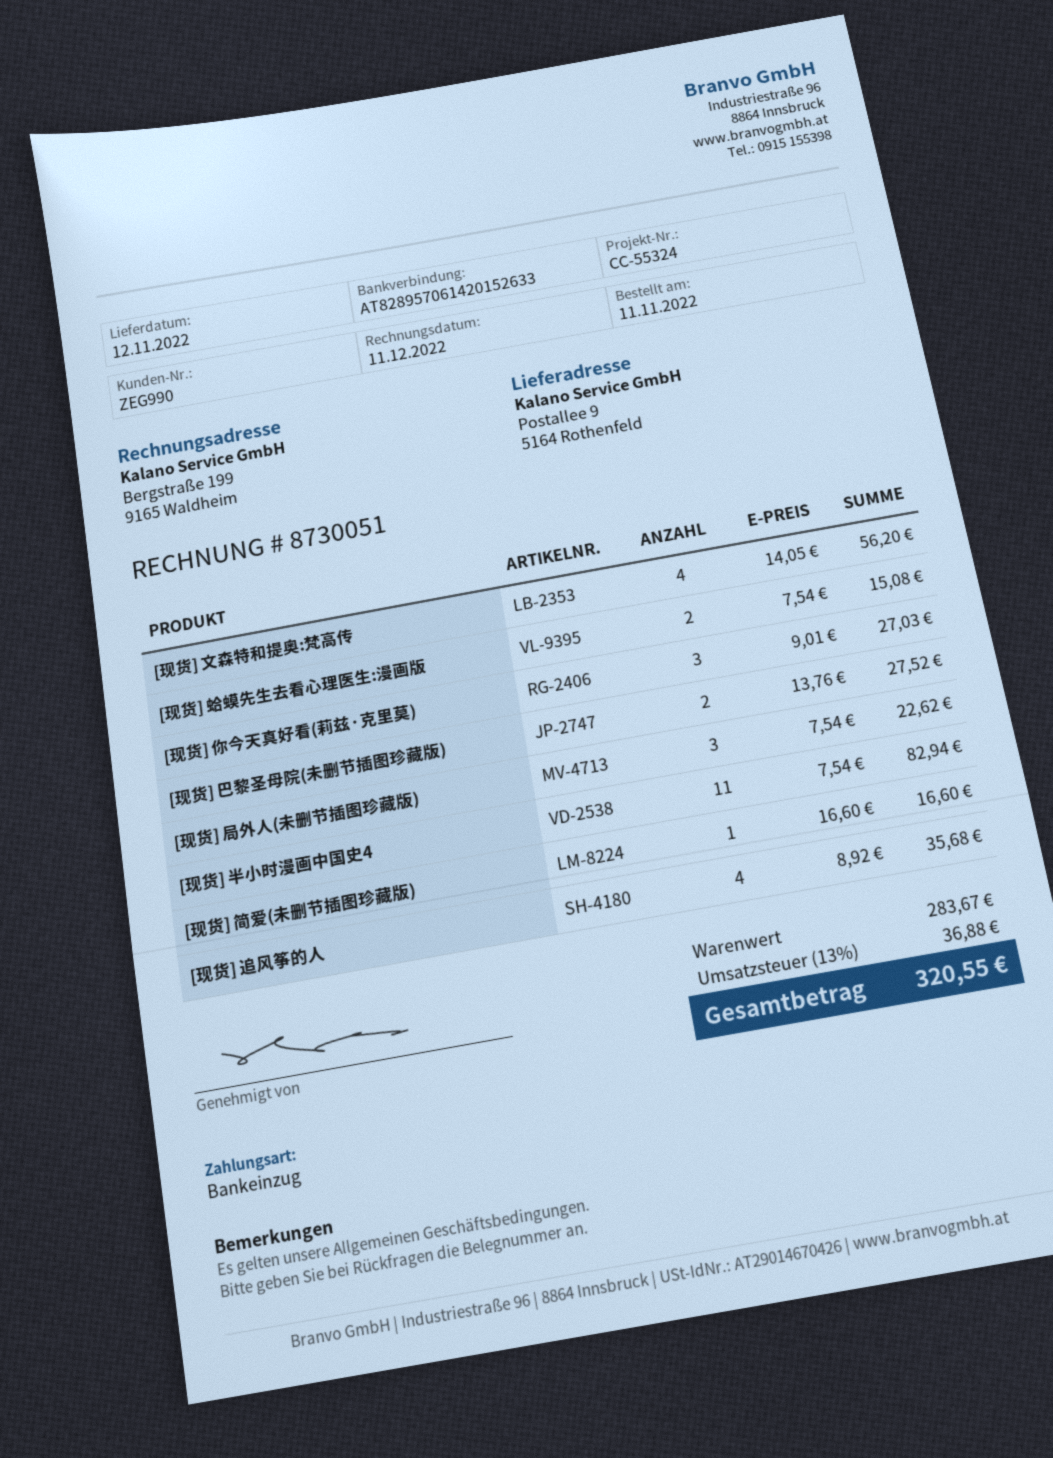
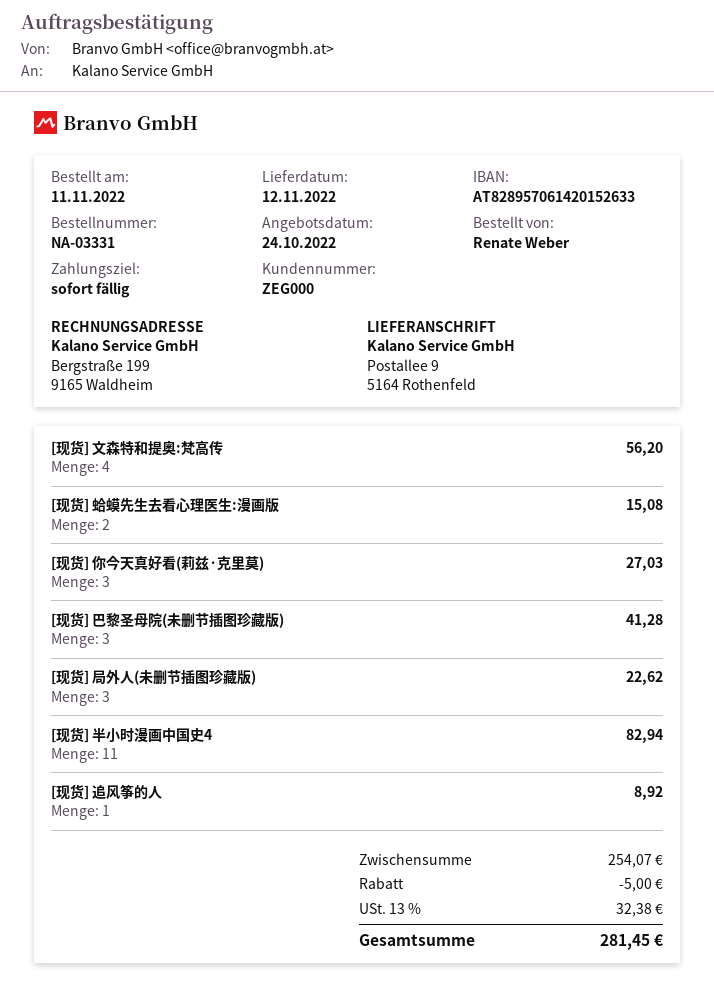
customer number: ZEG990 -> ZEG000
[现货] 巴黎圣母院(未删节插图珍藏版): 2 for 27.52 -> 3 for 41.28
[现货] 简爱(未删节插图珍藏版): 1 for 16.60 -> none
[现货] 追风筝的人: 4 for 35.68 -> 1 for 8.92
subtotal: 283.67 -> 254.07
discount: none -> 5.00
tax: 13% = 36.88 -> 13% = 32.38
total: 320.55 -> 281.45

